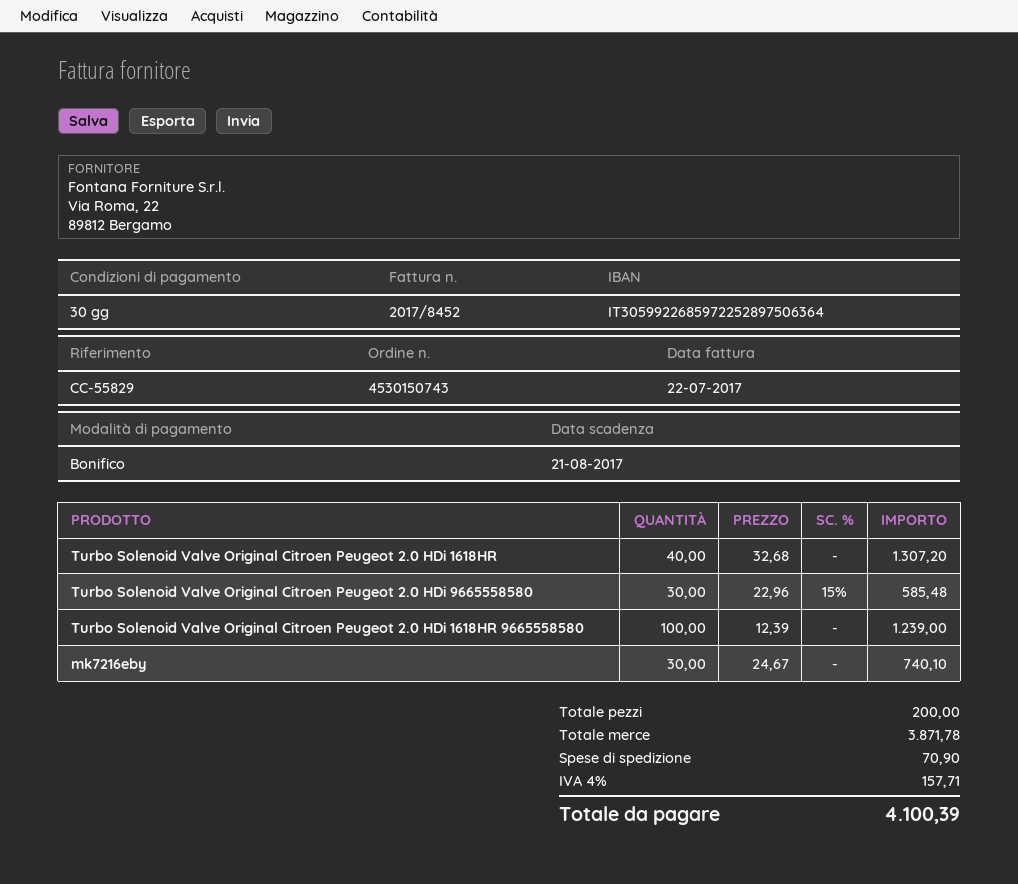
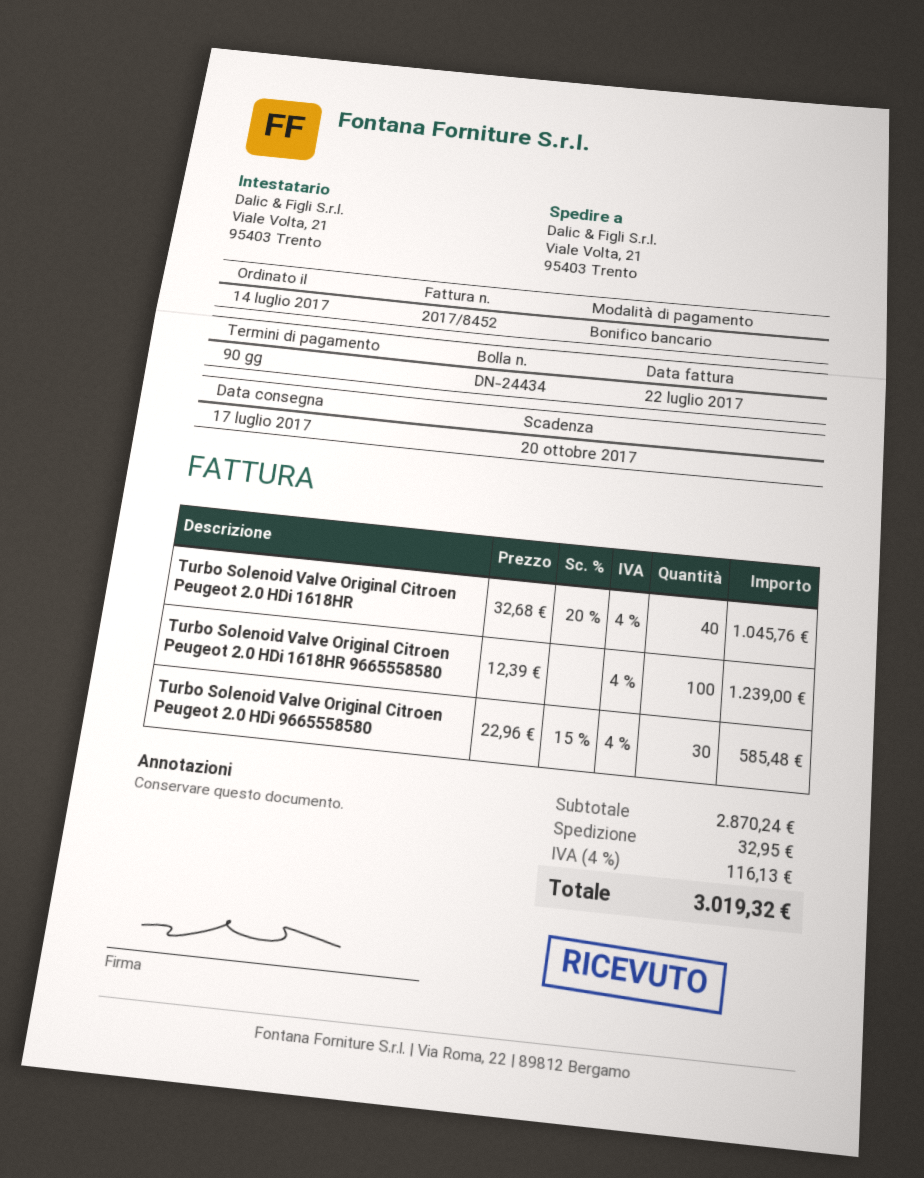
payment terms: 30 days -> 90 days
due date: 2017-08-21 -> 2017-10-20
Turbo Solenoid Valve Original Citroen Peugeot 2.0 HDi 1618HR: 40 x 32.68 = 1307.20 -> 40 x 32.68 - 20% = 1045.76
mk7216eby: 30 x 24.67 = 740.10 -> none
subtotal: 3871.78 -> 2870.24
shipping: 70.90 -> 32.95
tax: 4% = 157.71 -> 4% = 116.13
total: 4100.39 -> 3019.32

